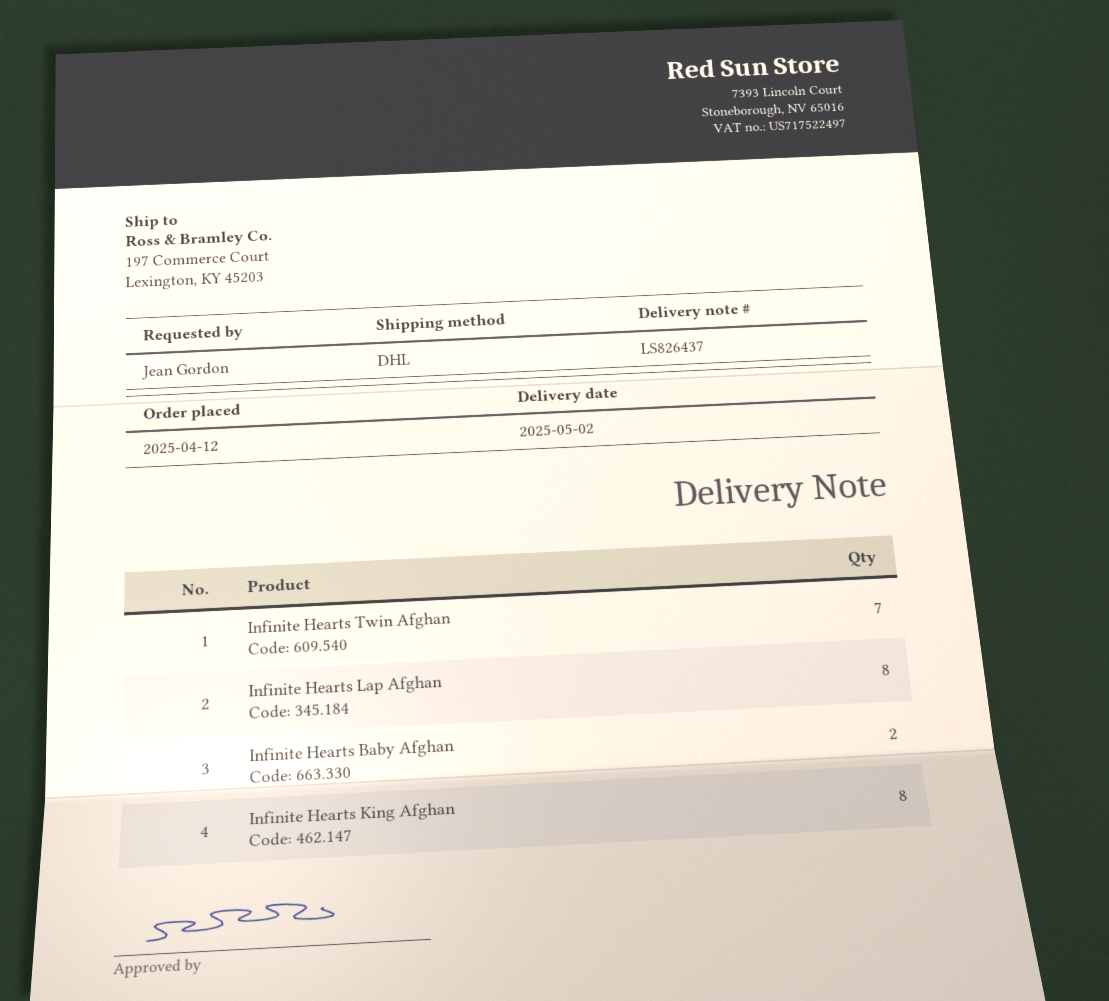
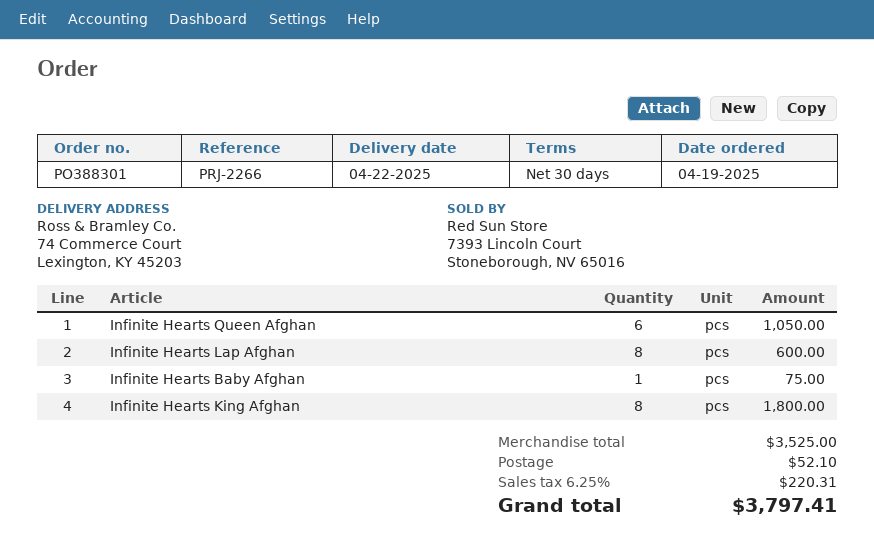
order date: 2025-04-12 -> 2025-04-19
delivery date: 2025-05-02 -> 2025-04-22
ship to: 197 Commerce Court, Lexington, KY 45203 -> 74 Commerce Court, Lexington, KY 45203
Infinite Hearts Twin Afghan: 7 -> none
Infinite Hearts Baby Afghan: 2 -> 1
Infinite Hearts Queen Afghan: none -> 6

